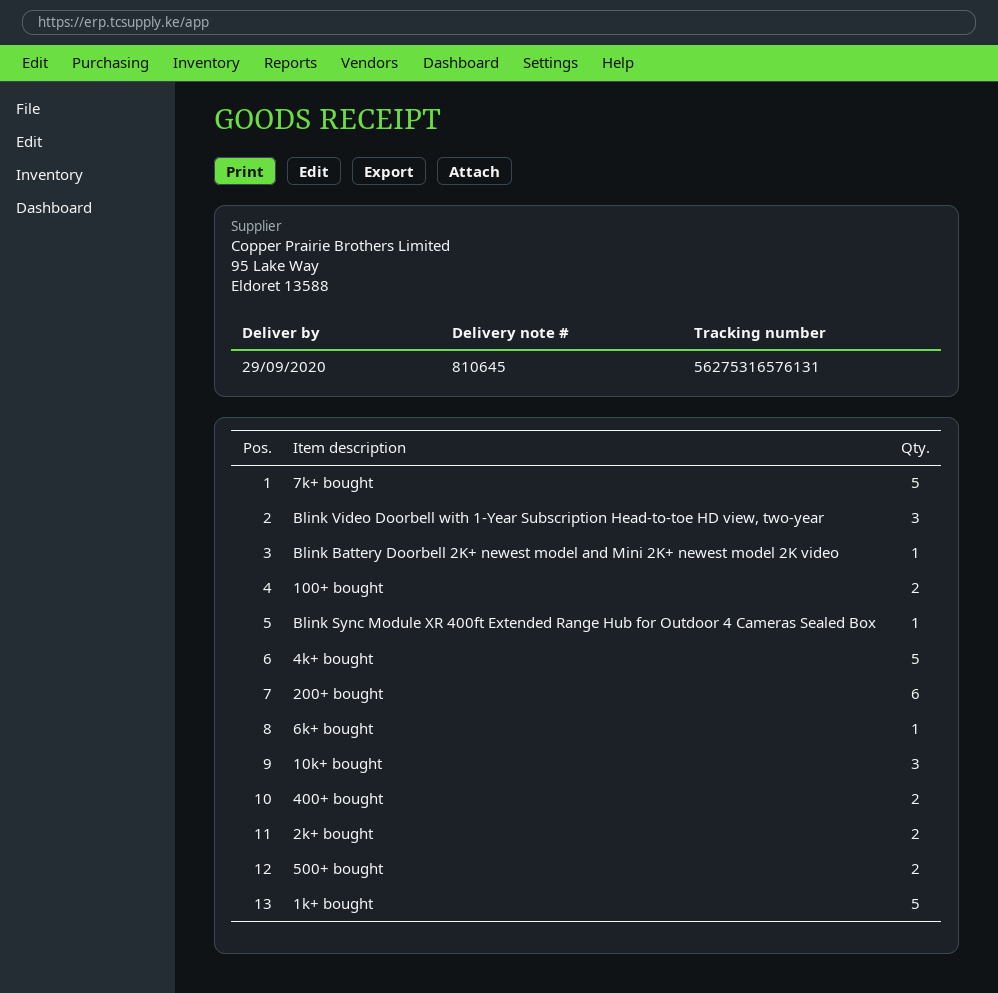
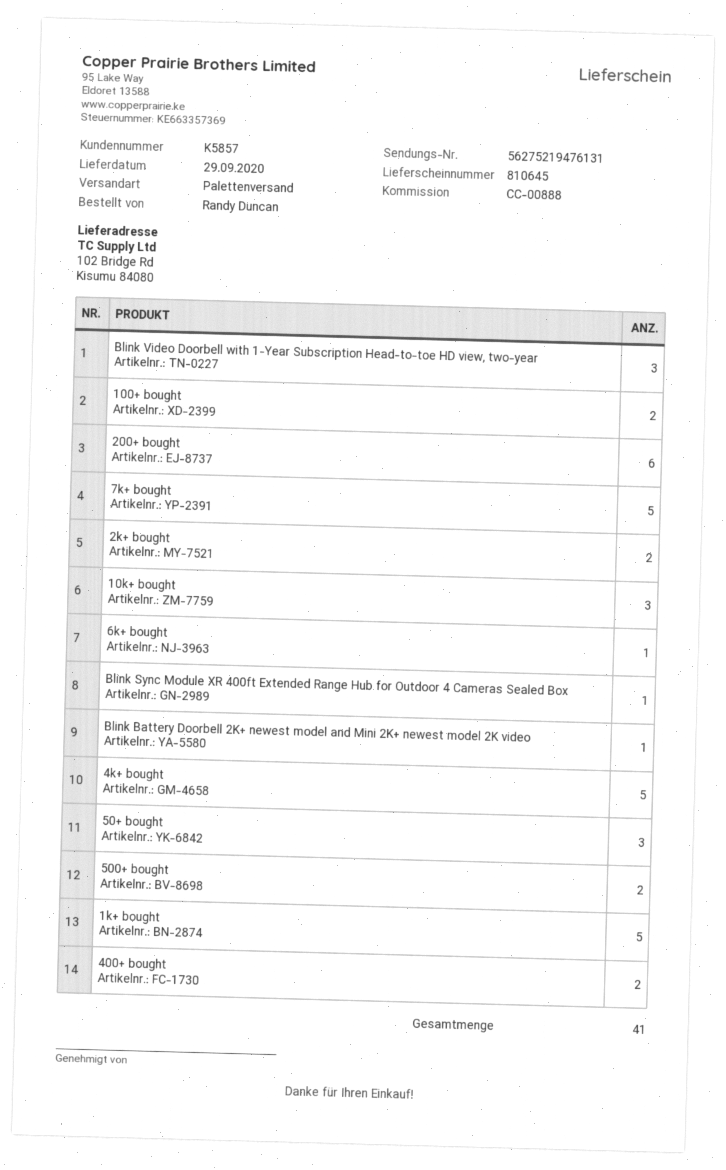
tracking number: 56275316576131 -> 56275219476131
50+ bought: none -> 3

